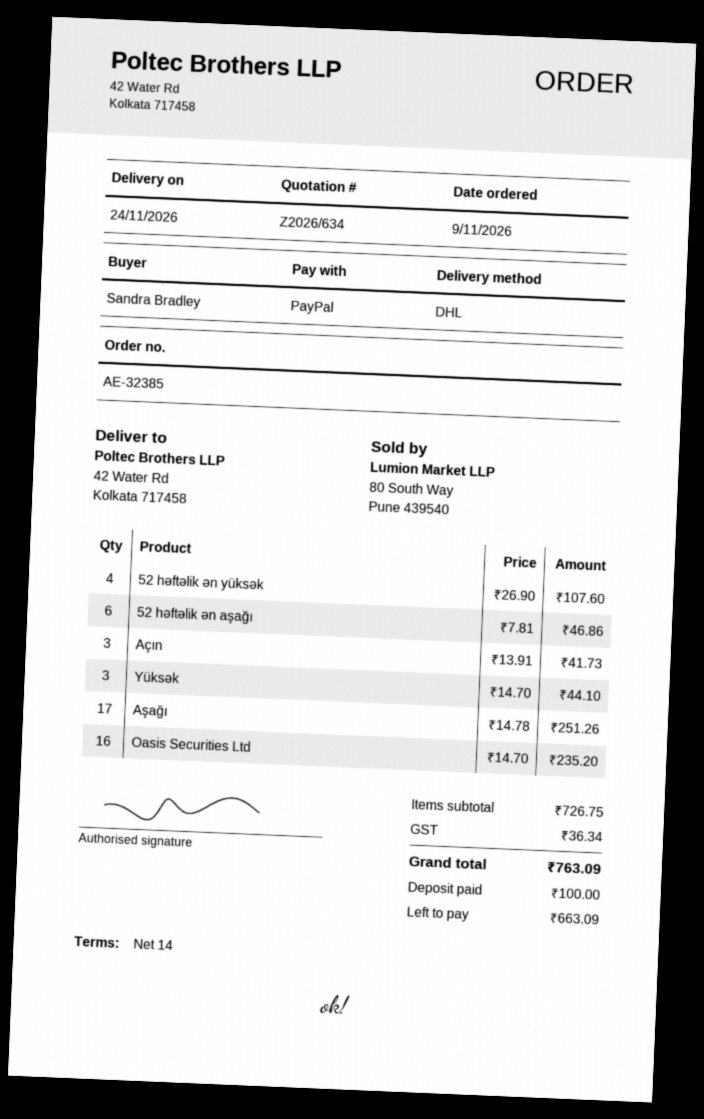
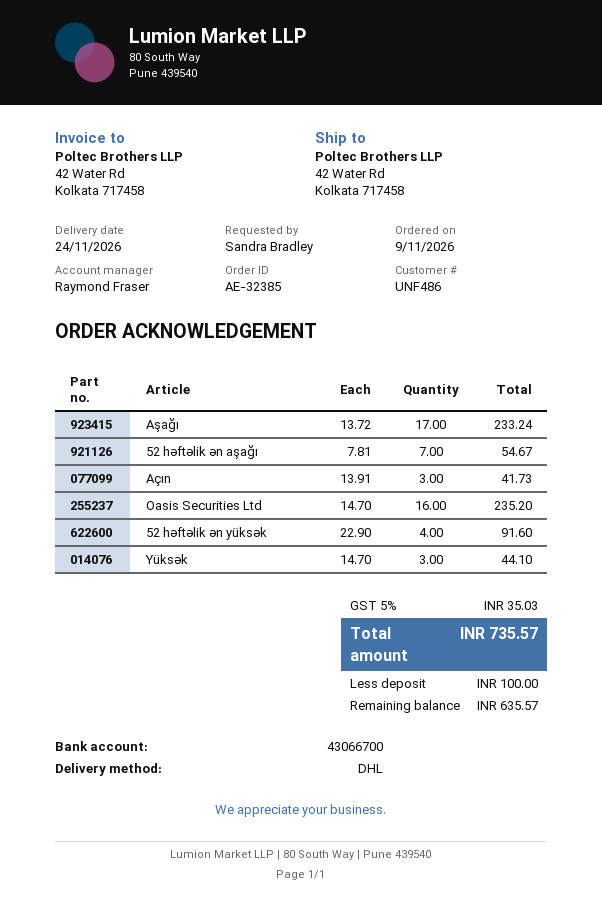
52 həftəlik ən yüksək: 4 x 26.90 = 107.60 -> 4 x 22.90 = 91.60
52 həftəlik ən aşağı: 6 x 7.81 = 46.86 -> 7 x 7.81 = 54.67
Aşağı: 17 x 14.78 = 251.26 -> 17 x 13.72 = 233.24
tax: 36.34 -> 35.03
total: 763.09 -> 735.57
balance: 663.09 -> 635.57

